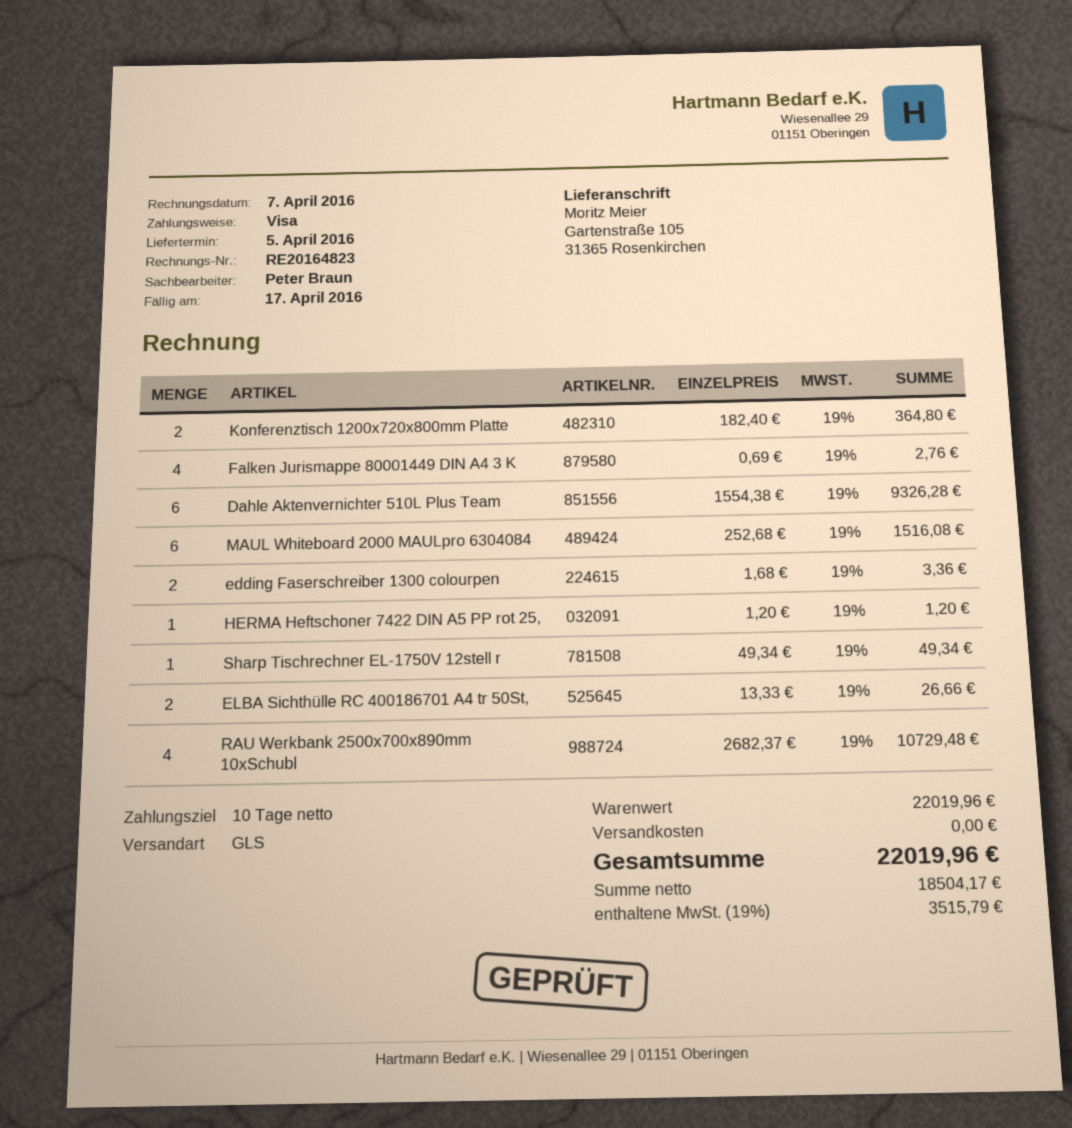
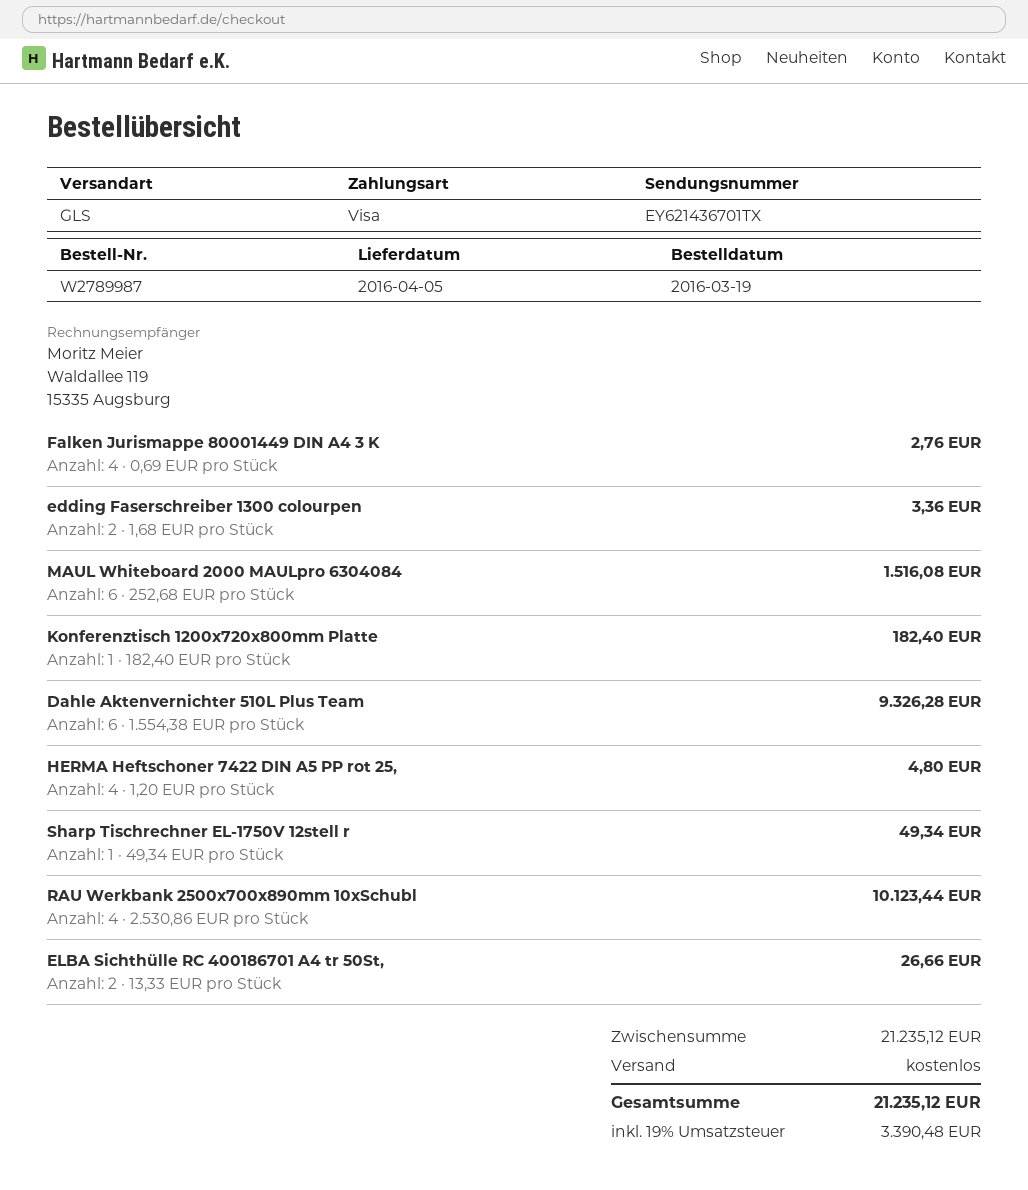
Konferenztisch 1200x720x800mm Platte: 2 x 182.40 = 364.80 -> 1 x 182.40 = 182.40
HERMA Heftschoner 7422 DIN A5 PP rot 25,: 1 x 1.20 = 1.20 -> 4 x 1.20 = 4.80
RAU Werkbank 2500x700x890mm 10xSchubl: 4 x 2682.37 = 10729.48 -> 4 x 2530.86 = 10123.44
subtotal: 22019.96 -> 21235.12
tax: 19% = 3515.79 -> 19% = 3390.48
total: 22019.96 -> 21235.12

